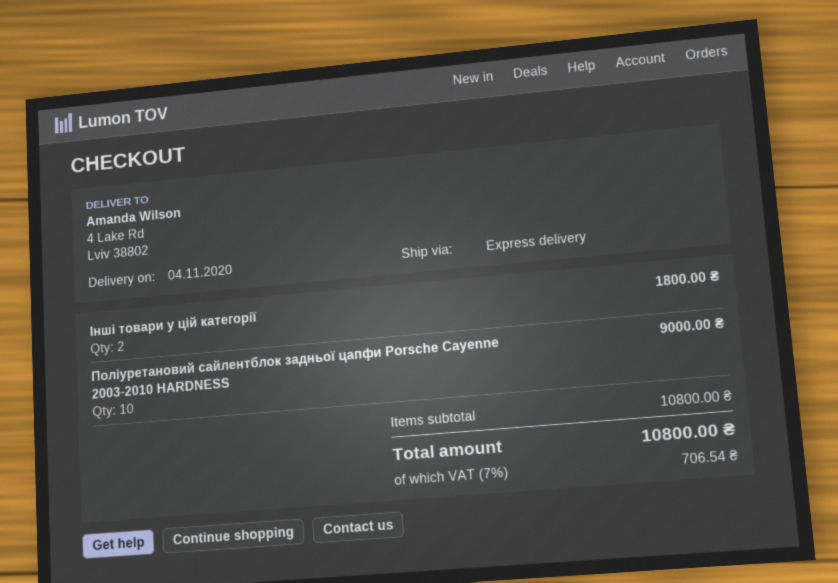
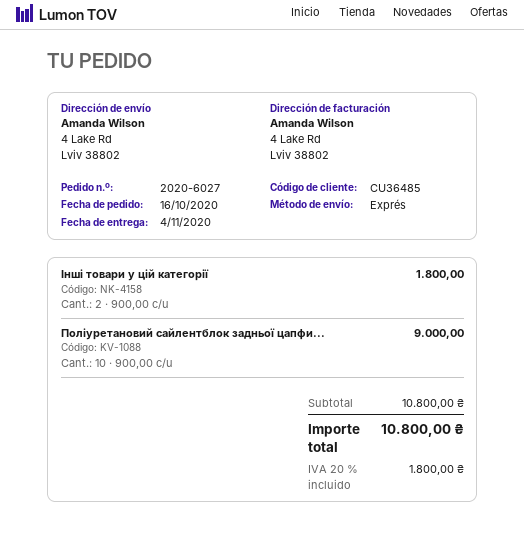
tax: 7% = 706.54 -> 20% = 1800.00

